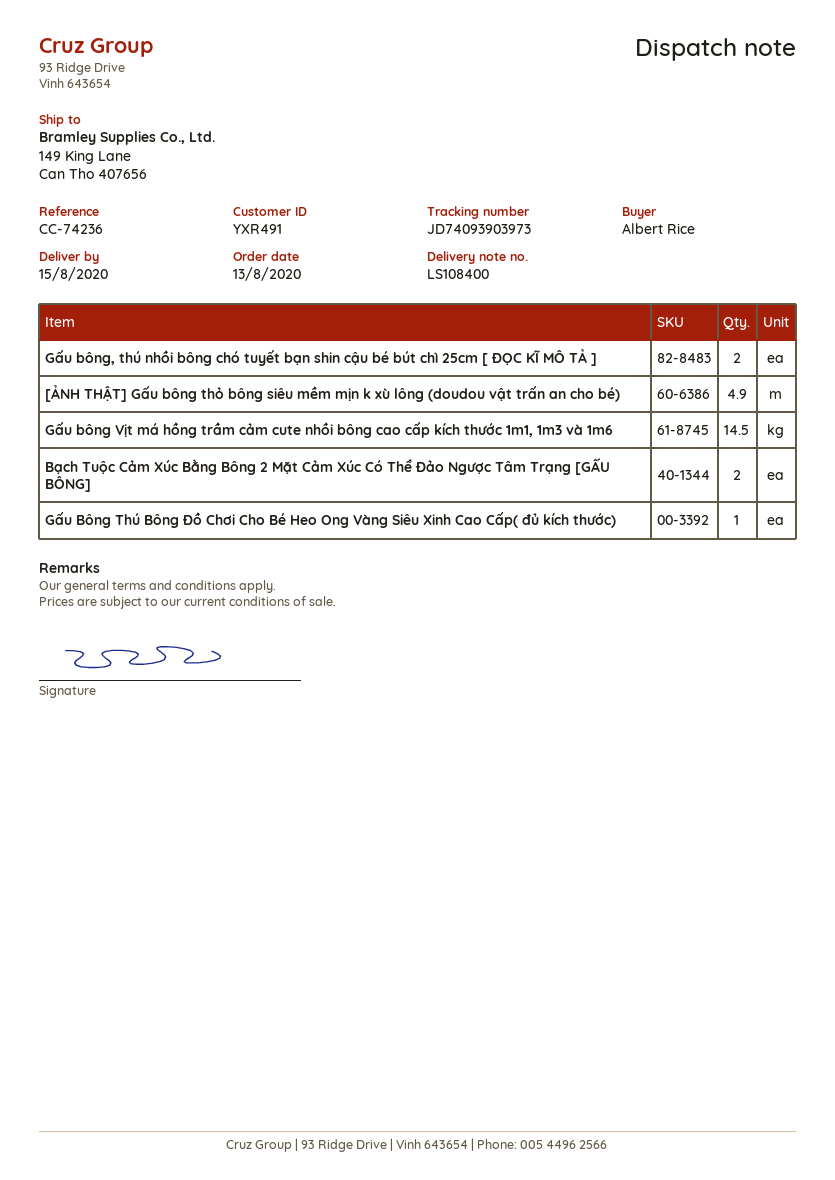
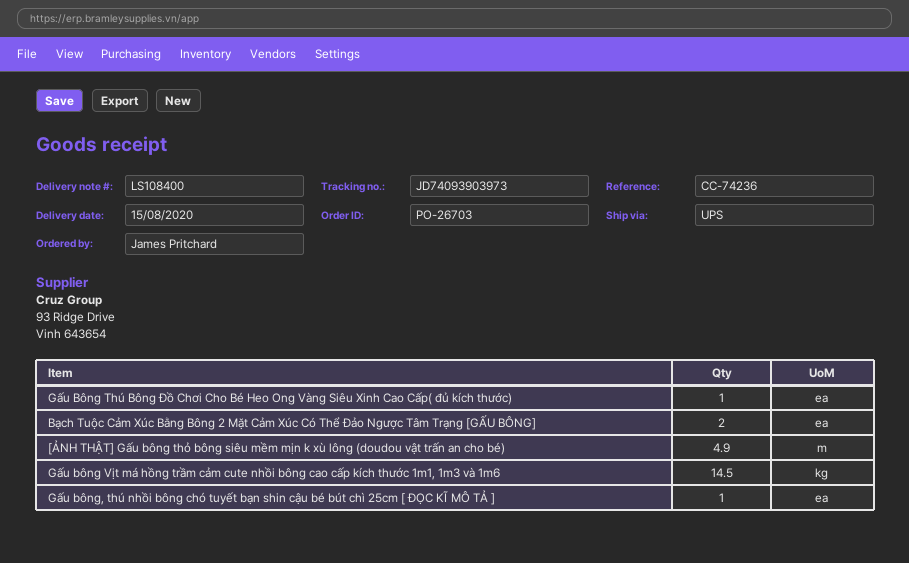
ordered by: Albert Rice -> James Pritchard
Gấu bông, thú nhồi bông chó tuyết bạn shin cậu bé bút chì 25cm [ ĐỌC KĨ MÔ TẢ ]: 2 -> 1

